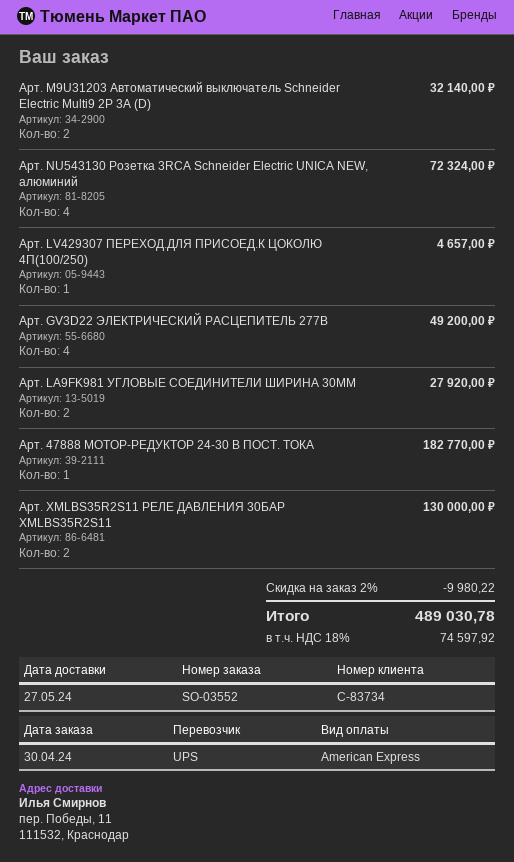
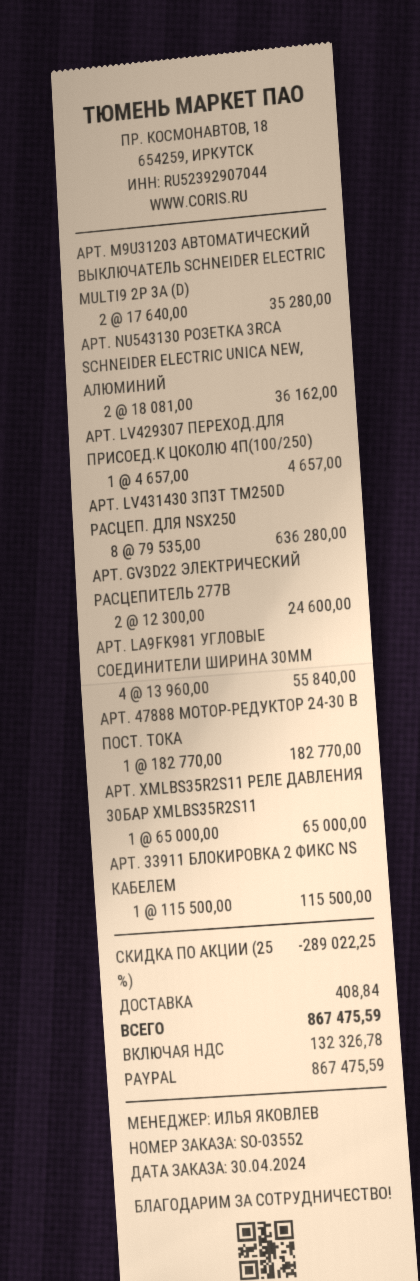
payment method: American Express -> PayPal
Арт. M9U31203 Автоматический выключатель Schneider Electric Multi9 2P 3А (D): 2 for 32140.00 -> 2 for 35280.00
Арт. NU543130 Розетка 3RCA Schneider Electric UNICA NEW, алюминий: 4 for 72324.00 -> 2 for 36162.00
Арт. GV3D22 ЭЛЕКТРИЧЕСКИЙ РАСЦЕПИТЕЛЬ 277В: 4 for 49200.00 -> 2 for 24600.00
Арт. LA9FK981 УГЛОВЫЕ СОЕДИНИТЕЛИ ШИРИНА 30ММ: 2 for 27920.00 -> 4 for 55840.00
Арт. XMLBS35R2S11 РЕЛЕ ДАВЛЕНИЯ 30БАР XMLBS35R2S11: 2 for 130000.00 -> 1 for 65000.00
АРТ. LV431430 3П3T TM250D РАСЦЕП. ДЛЯ NSX250: none -> 8 for 636280.00
АРТ. 33911 БЛОКИРОВКА 2 ФИКС NS КАБЕЛЕМ: none -> 1 for 115500.00
discount: 2% = 9980.22 -> 25% = 289022.25
shipping: none -> 408.84
tax: 74597.92 -> 132326.78
total: 489030.78 -> 867475.59

